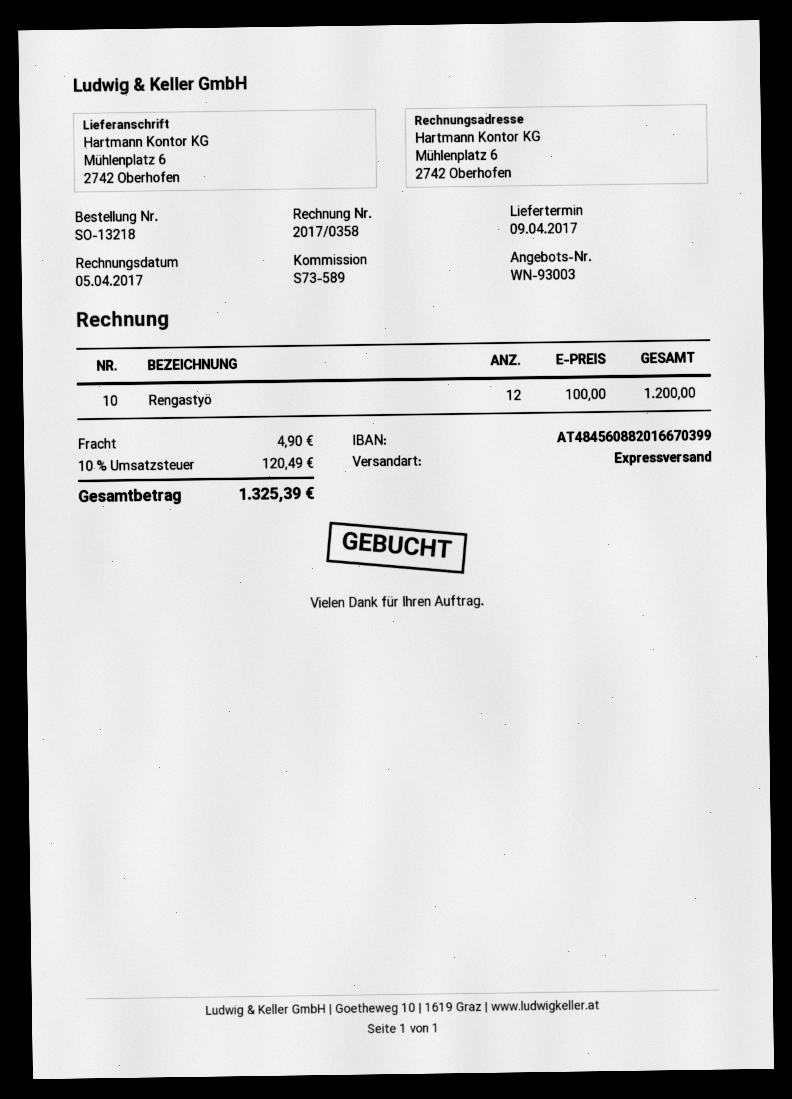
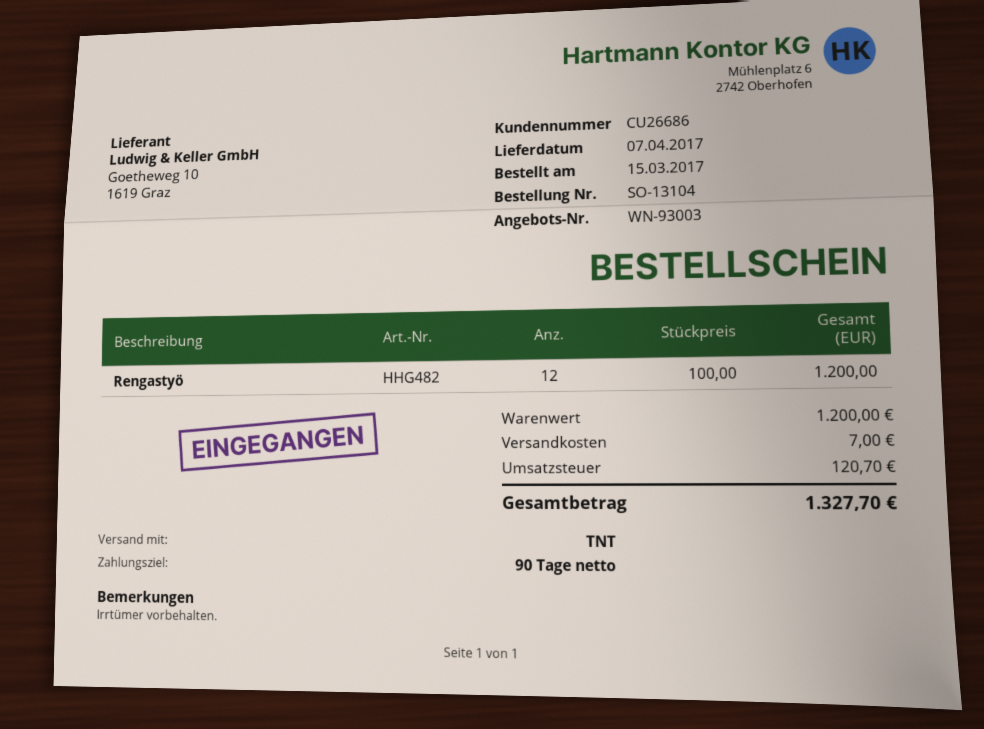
order number: SO-13218 -> SO-13104
delivery date: 2017-04-09 -> 2017-04-07
shipping method: express -> TNT
shipping: 4.90 -> 7.00
tax: 120.49 -> 120.70
total: 1325.39 -> 1327.70

